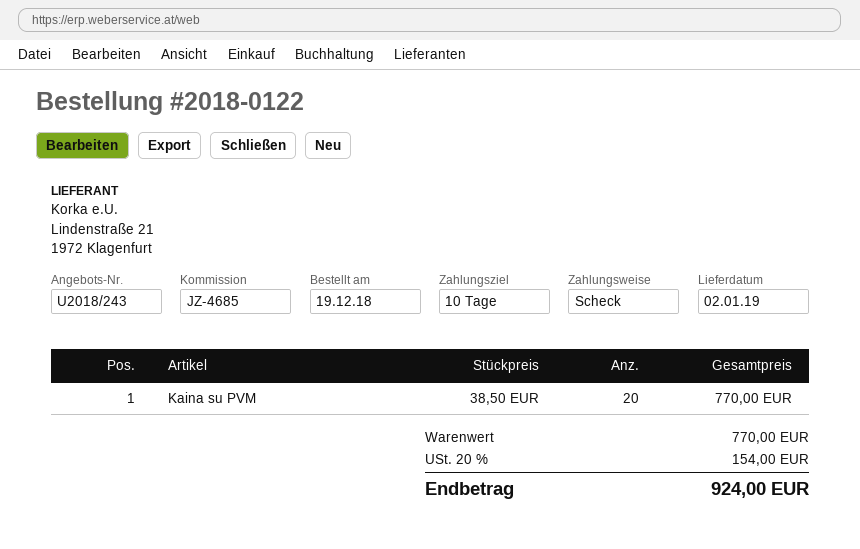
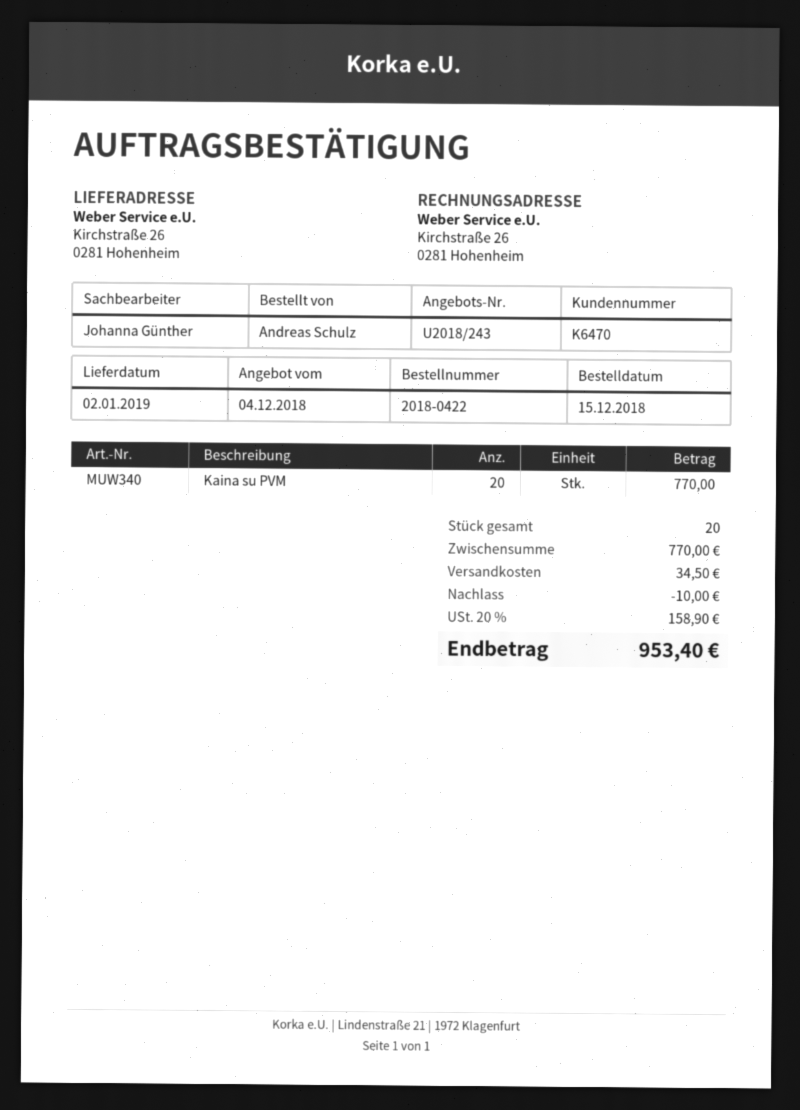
order number: 2018-0122 -> 2018-0422
order date: 2018-12-19 -> 2018-12-15
discount: none -> 10.00
shipping: none -> 34.50
tax: 20% = 154.00 -> 20% = 158.90
total: 924.00 -> 953.40

